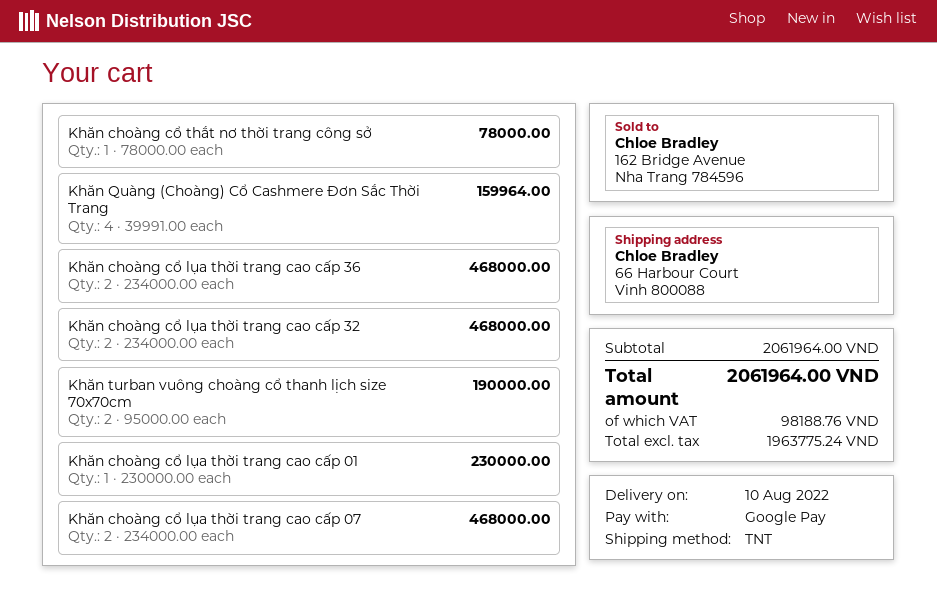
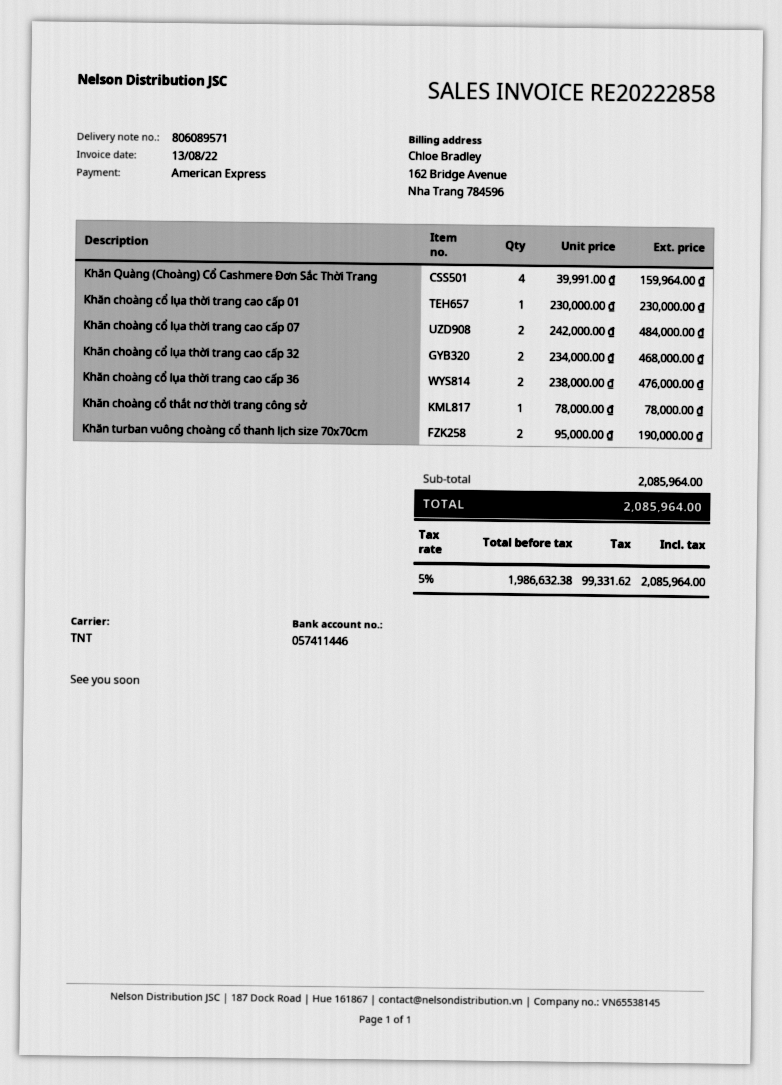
payment method: Google Pay -> American Express
Khăn choàng cổ lụa thời trang cao cấp 36: 2 x 234000.00 = 468000.00 -> 2 x 238000.00 = 476000.00
Khăn choàng cổ lụa thời trang cao cấp 07: 2 x 234000.00 = 468000.00 -> 2 x 242000.00 = 484000.00
subtotal: 2061964.00 -> 2085964.00
net: 1963775.24 -> 1986632.38
tax: 98188.76 -> 99331.62
total: 2061964.00 -> 2085964.00

